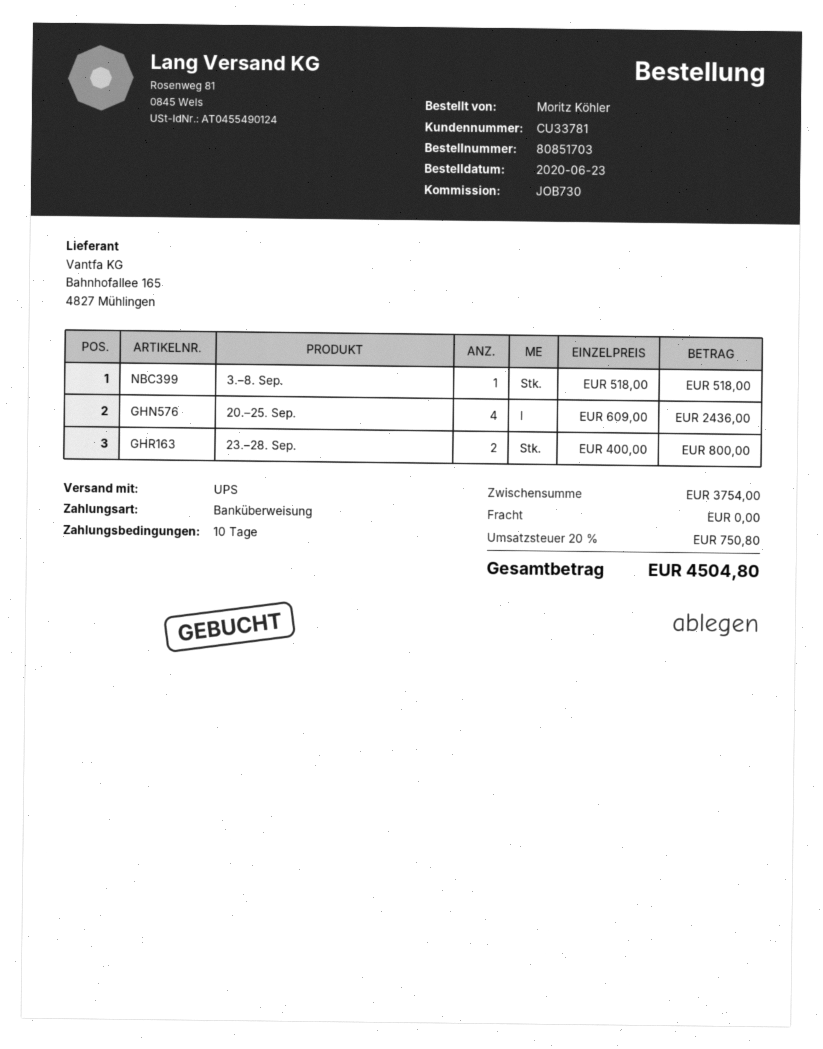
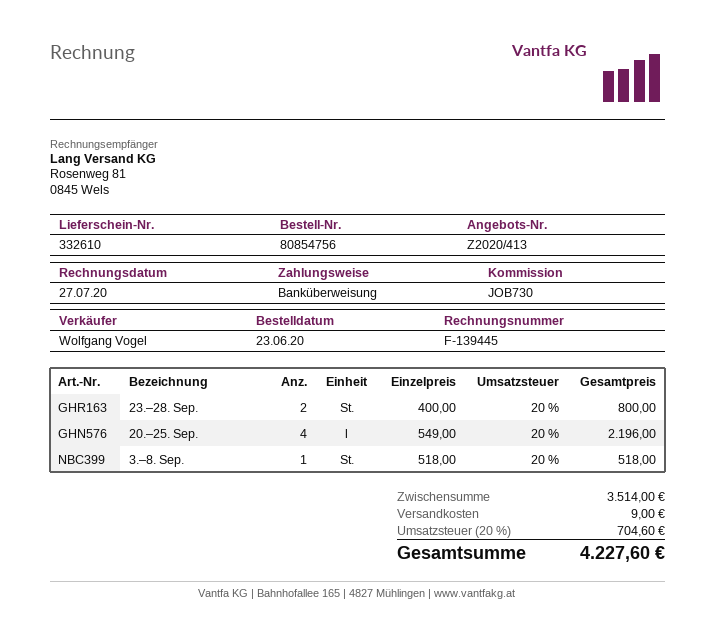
order number: 80851703 -> 80854756
20.–25. Sep.: 4 x 609.00 = 2436.00 -> 4 x 549.00 = 2196.00
subtotal: 3754.00 -> 3514.00
shipping: 0.00 -> 9.00
tax: 20% = 750.80 -> 20% = 704.60
total: 4504.80 -> 4227.60

